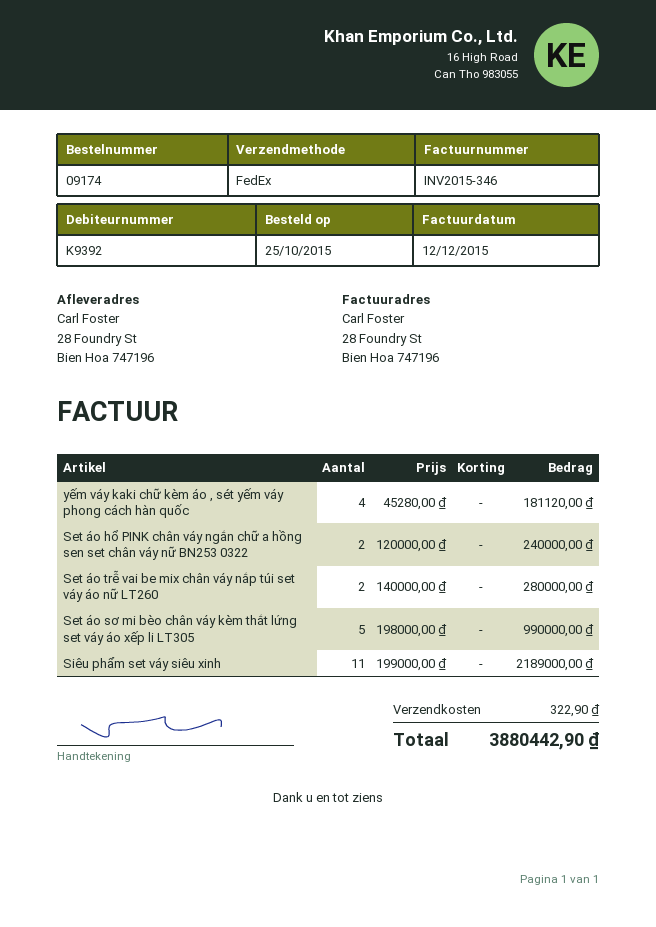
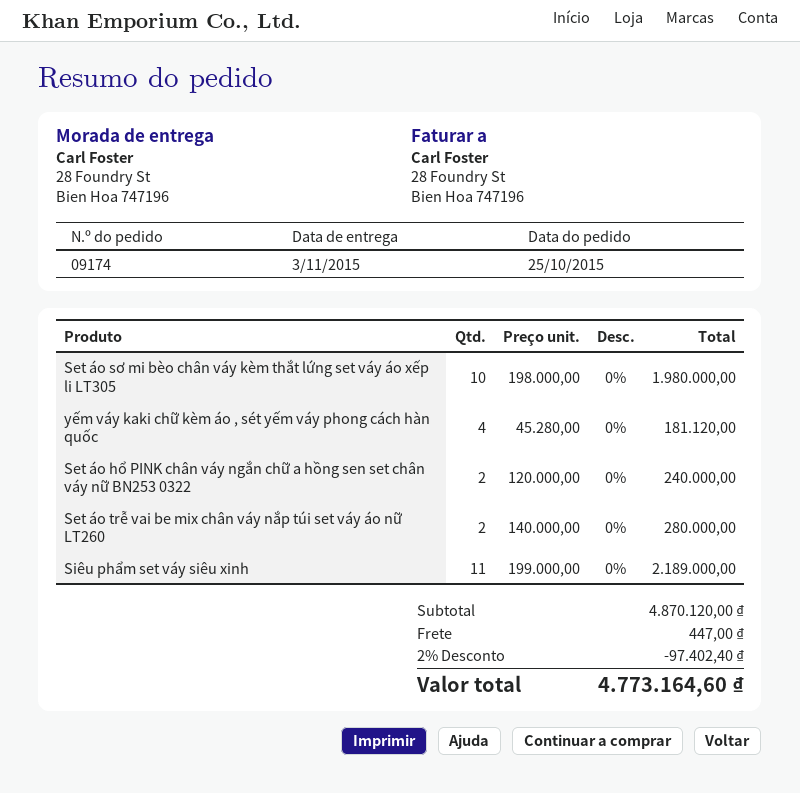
Set áo sơ mi bèo chân váy kèm thắt lứng set váy áo xếp li LT305: 5 x 198000.00 = 990000.00 -> 10 x 198000.00 = 1980000.00
discount: none -> 2% = 97402.40
shipping: 322.90 -> 447.00
total: 3880442.90 -> 4773164.60

